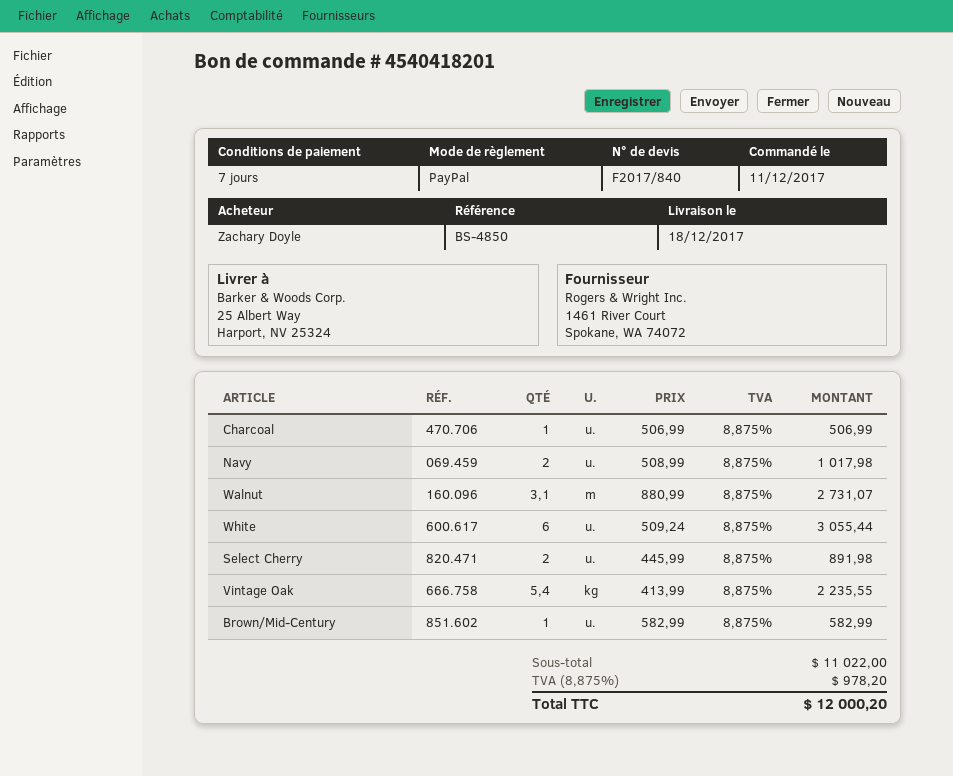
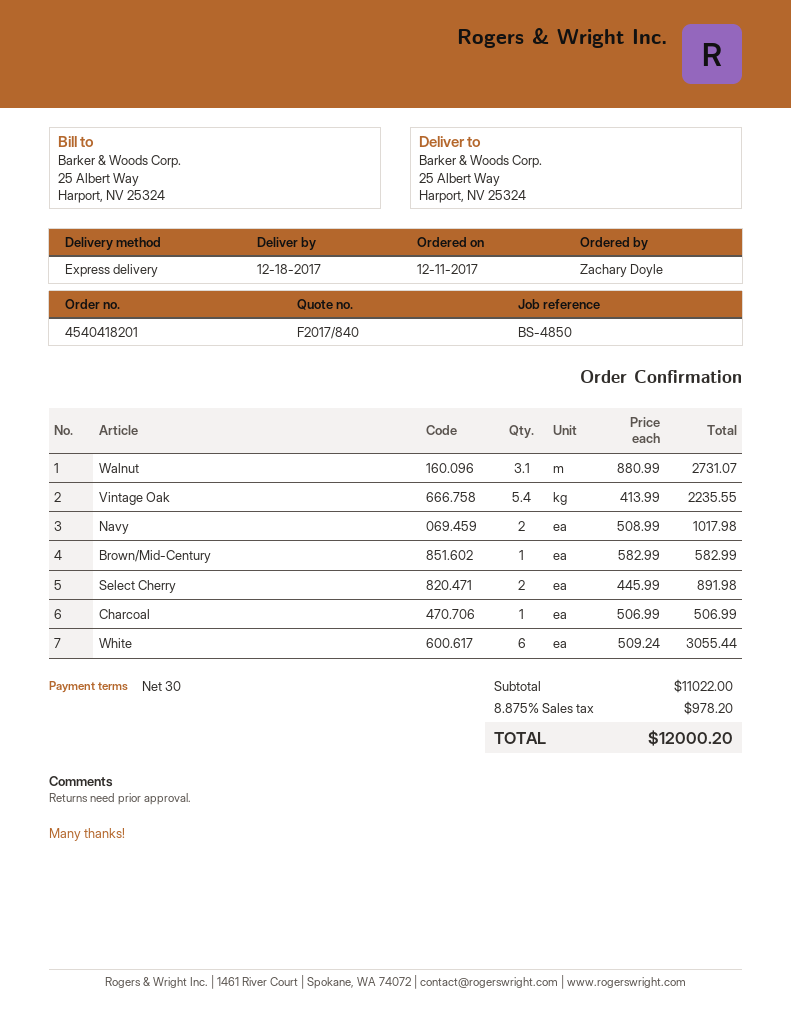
payment terms: 7 days -> 30 days

